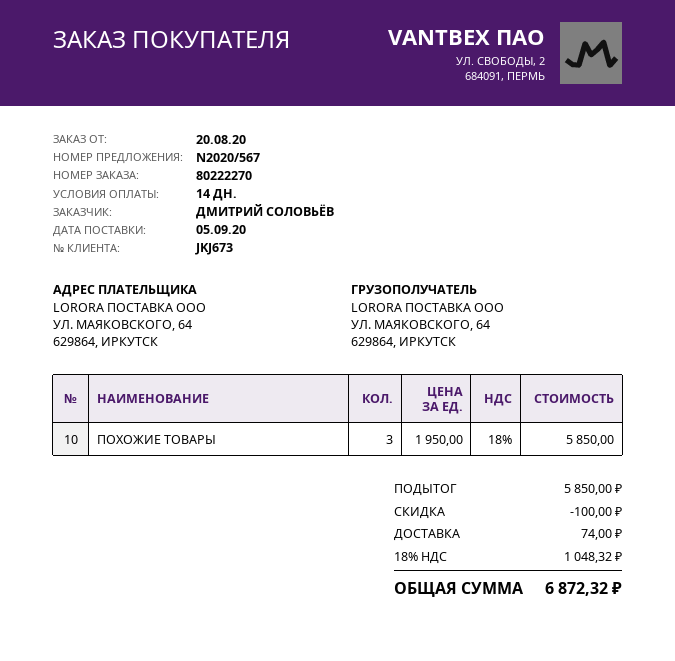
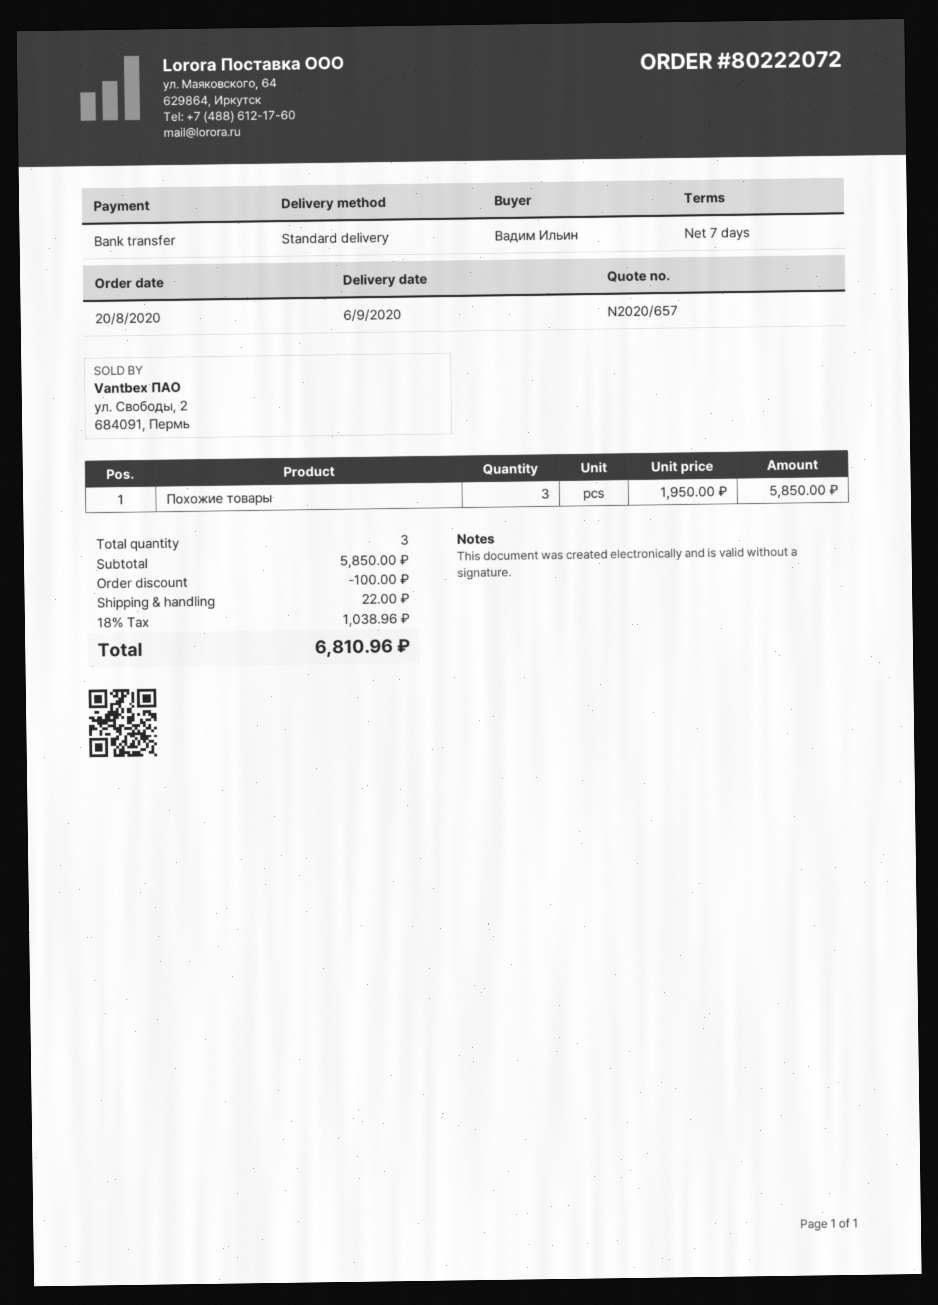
quote number: N2020/567 -> N2020/657
order number: 80222270 -> 80222072
delivery date: 2020-09-05 -> 2020-09-06
payment terms: 14 days -> 7 days
ordered by: ДМИТРИЙ СОЛОВЬЁВ -> Вадим Ильин
shipping: 74.00 -> 22.00
tax: 18% = 1048.32 -> 18% = 1038.96
total: 6872.32 -> 6810.96

